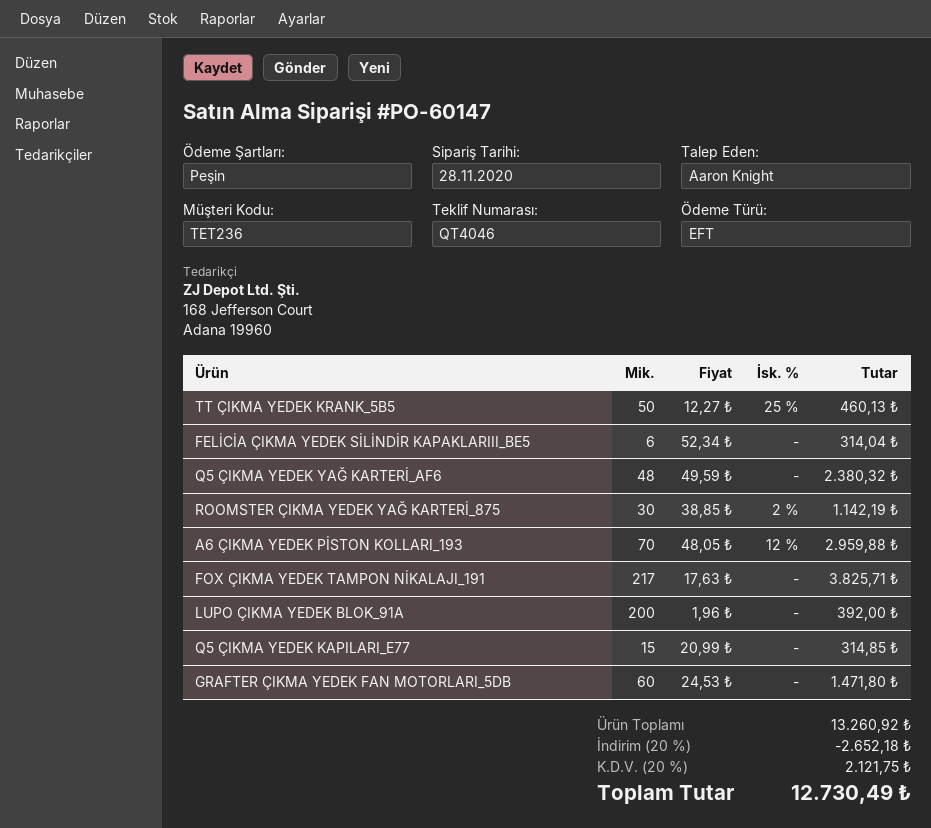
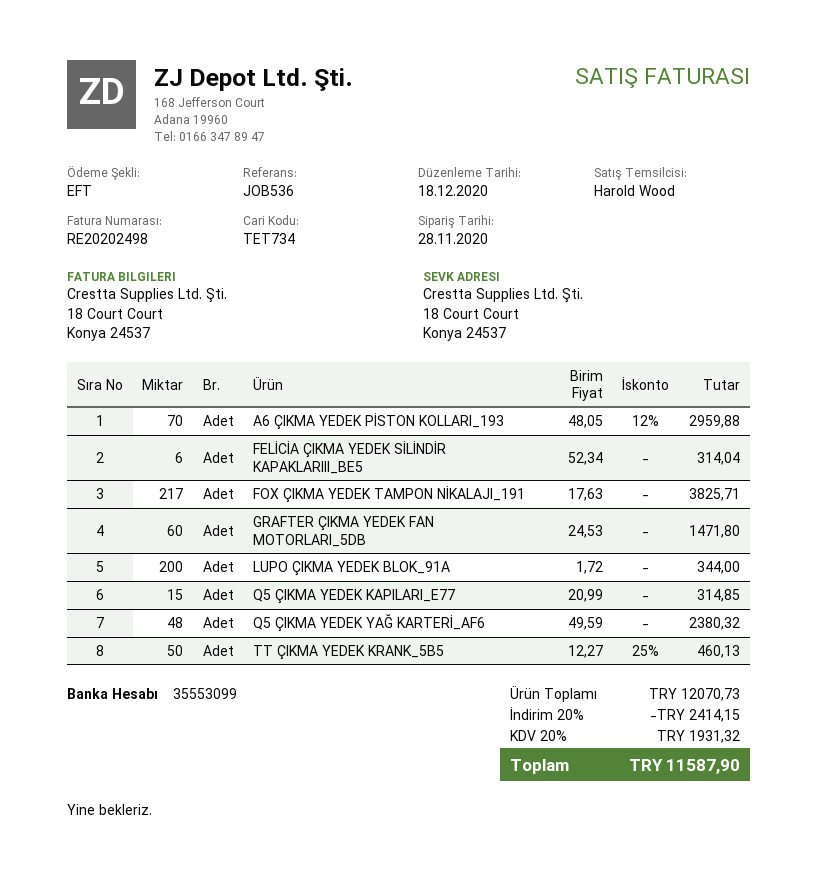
customer number: TET236 -> TET734
ROOMSTER ÇIKMA YEDEK YAĞ KARTERİ_875: 30 x 38.85 - 2% = 1142.19 -> none
LUPO ÇIKMA YEDEK BLOK_91A: 200 x 1.96 = 392.00 -> 200 x 1.72 = 344.00
subtotal: 13260.92 -> 12070.73
discount: 20% = 2652.18 -> 20% = 2414.15
tax: 20% = 2121.75 -> 20% = 1931.32
total: 12730.49 -> 11587.90

